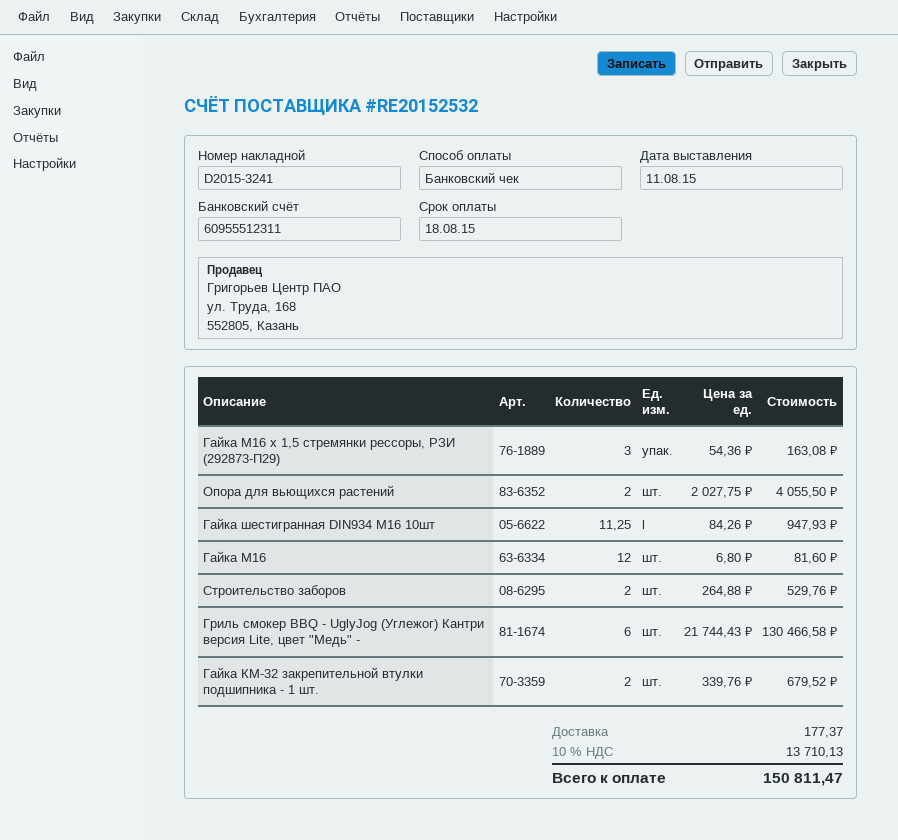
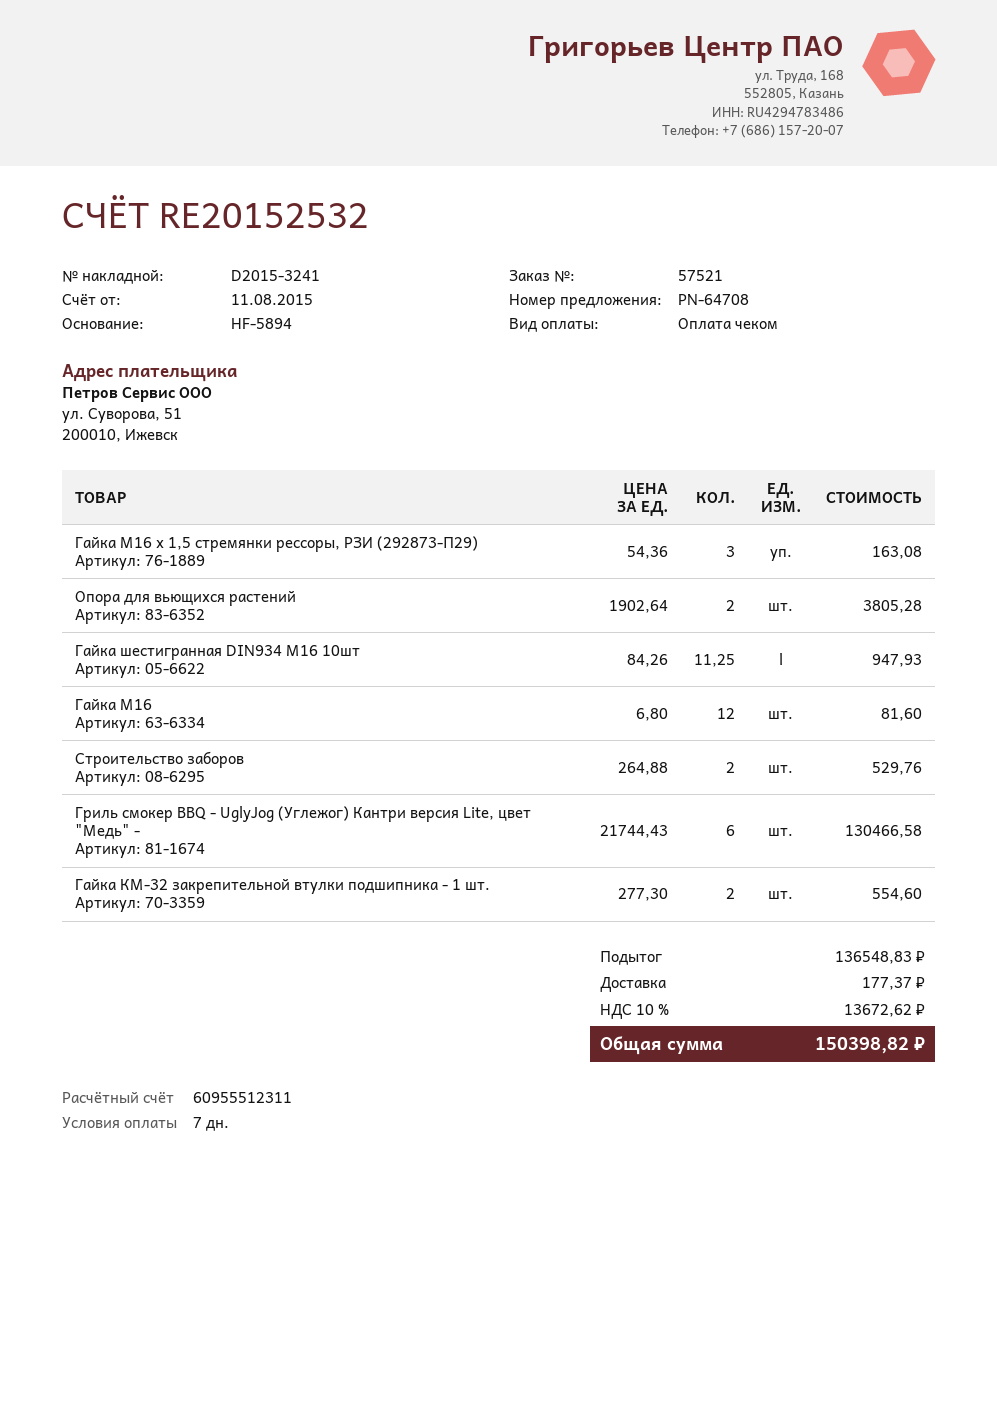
Опора для вьющихся растений: 2 x 2027.75 = 4055.50 -> 2 x 1902.64 = 3805.28
Гайка КМ-32 закрепительной втулки подшипника - 1 шт.: 2 x 339.76 = 679.52 -> 2 x 277.30 = 554.60
tax: 10% = 13710.13 -> 10% = 13672.62
total: 150811.47 -> 150398.82

